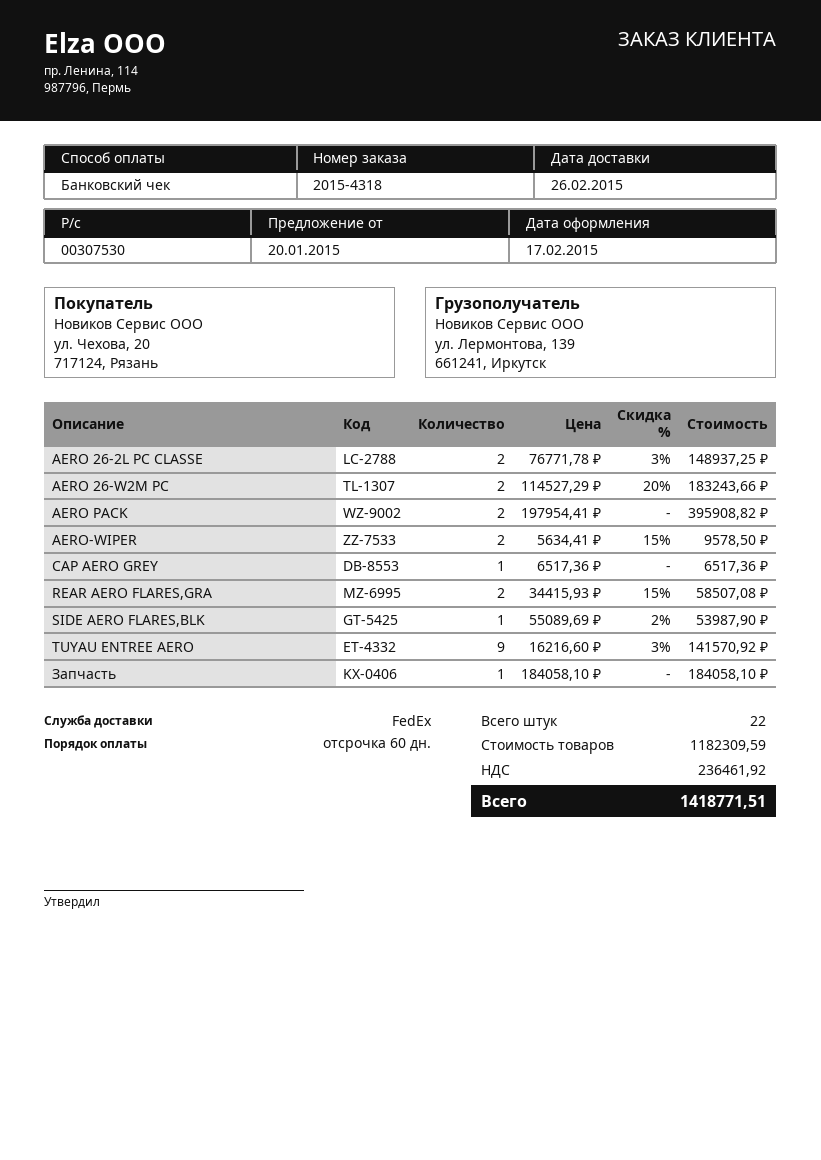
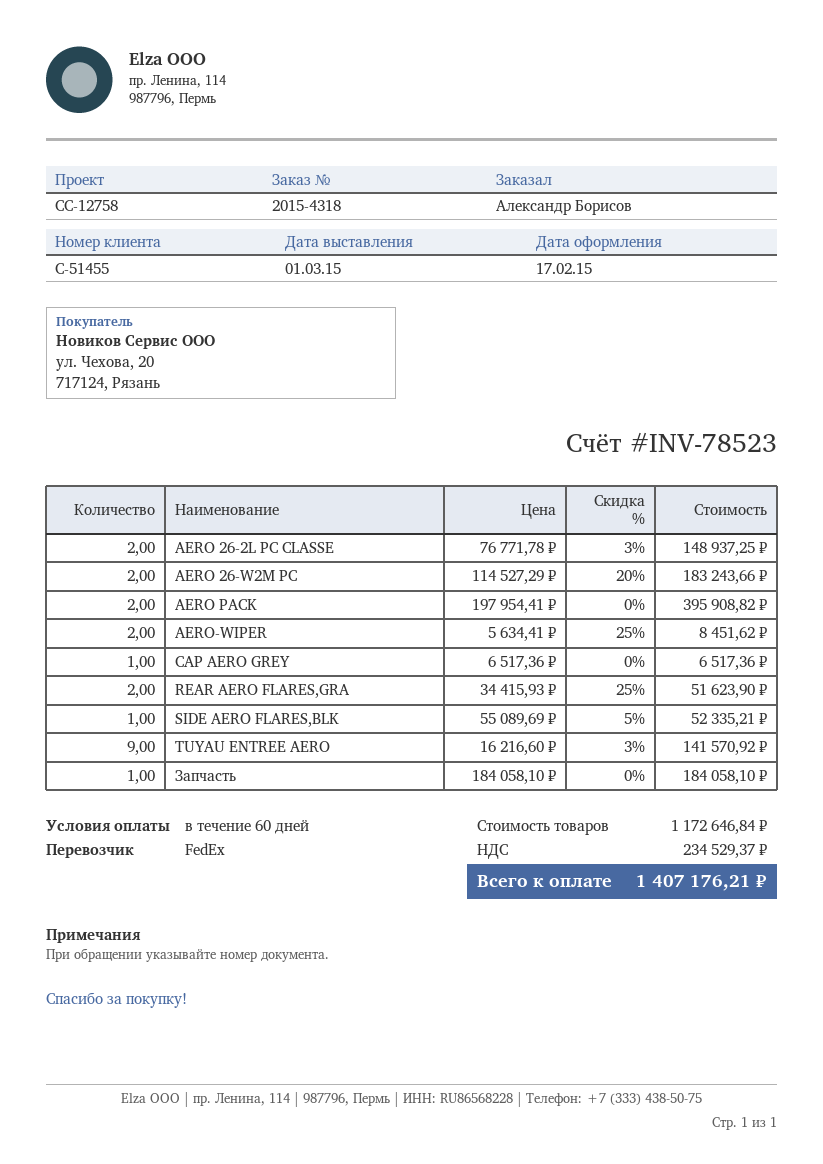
AERO-WIPER: 2 x 5634.41 - 15% = 9578.50 -> 2 x 5634.41 - 25% = 8451.62
REAR AERO FLARES,GRA: 2 x 34415.93 - 15% = 58507.08 -> 2 x 34415.93 - 25% = 51623.90
SIDE AERO FLARES,BLK: 1 x 55089.69 - 2% = 53987.90 -> 1 x 55089.69 - 5% = 52335.21
subtotal: 1182309.59 -> 1172646.84
tax: 236461.92 -> 234529.37
total: 1418771.51 -> 1407176.21

